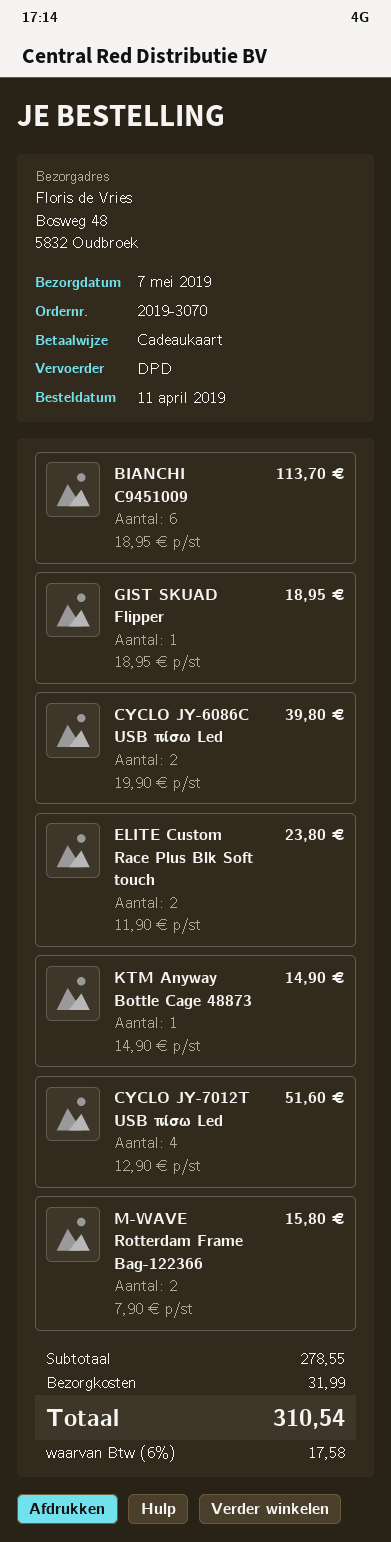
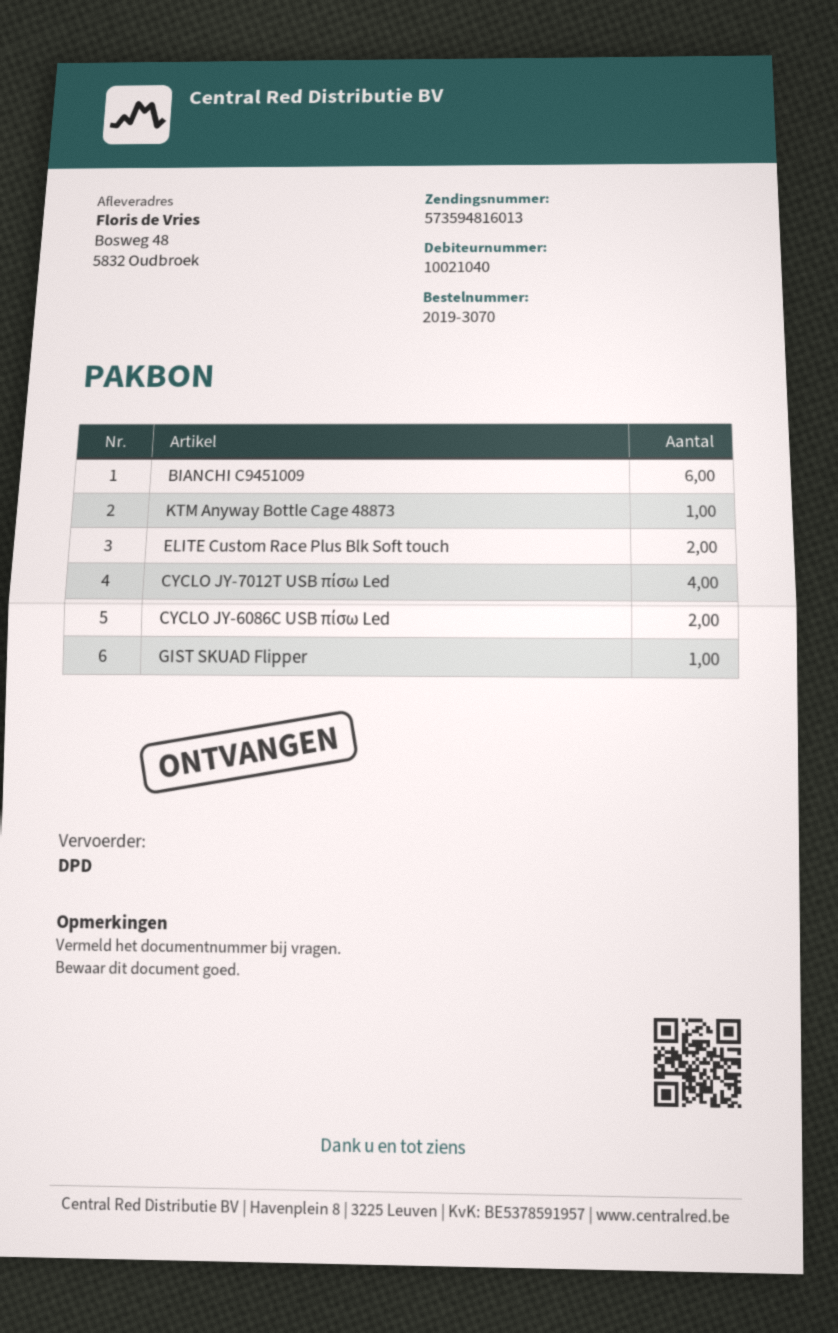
M-WAVE Rotterdam Frame Bag-122366: 2 -> none

